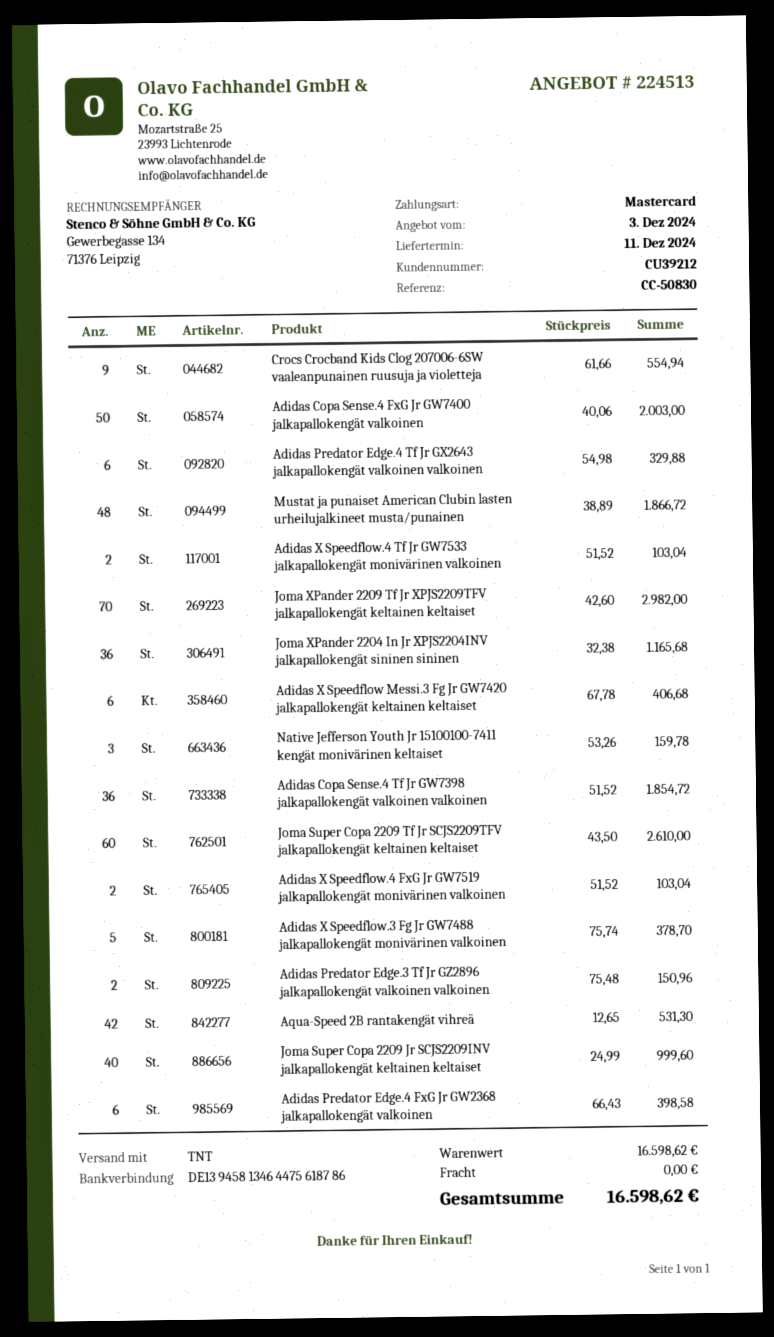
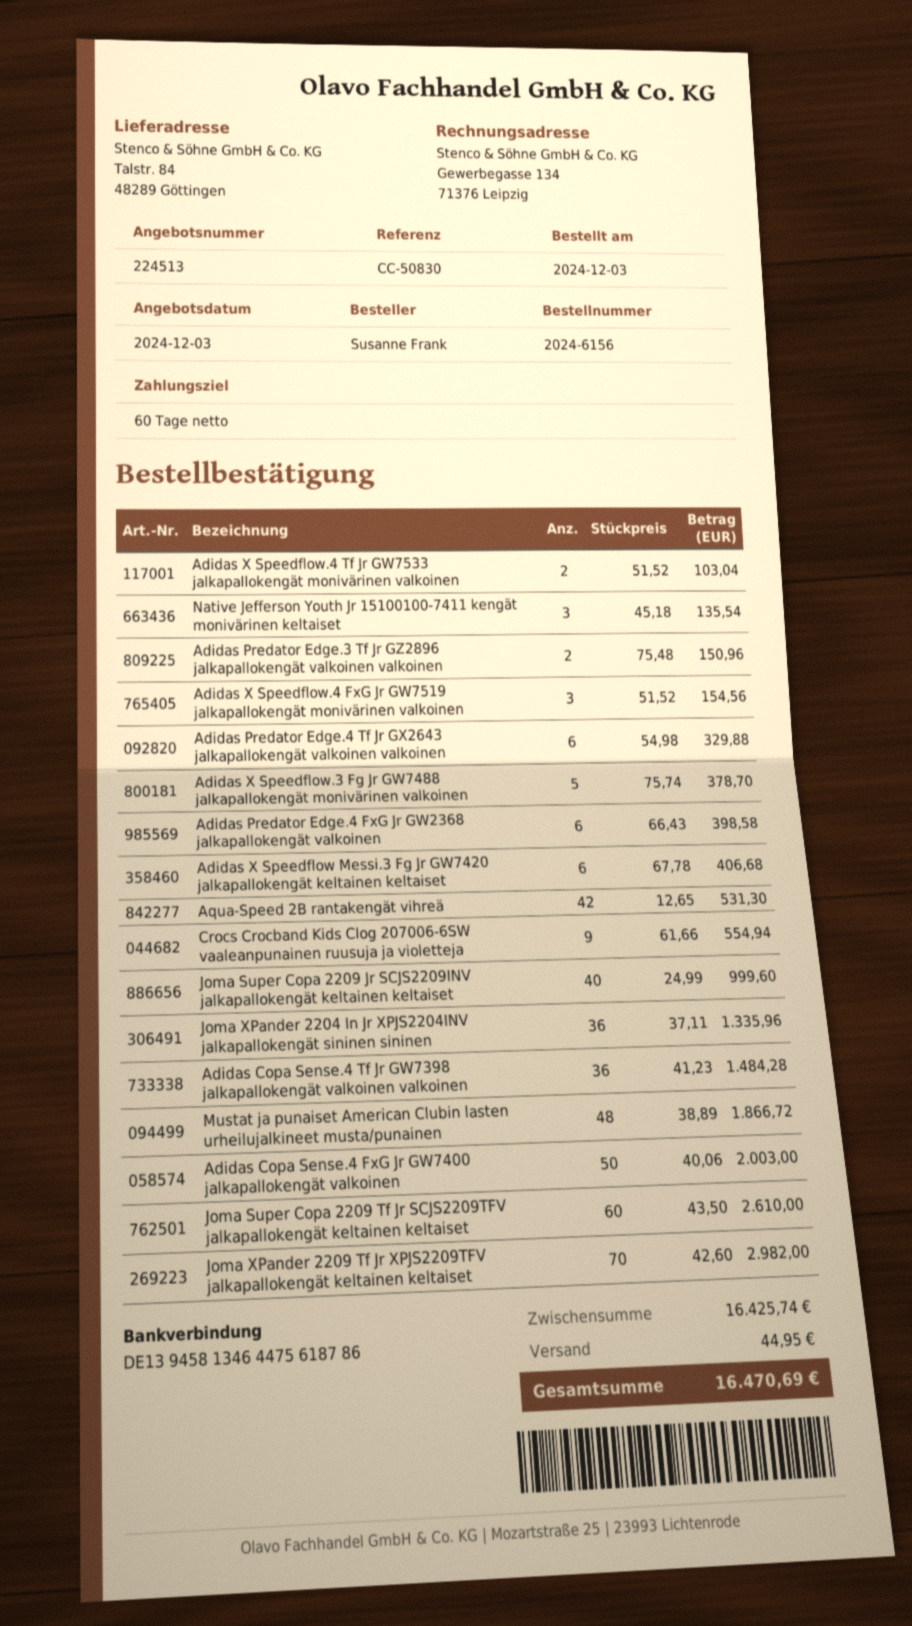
Joma XPander 2204 In Jr XPJS2204INV jalkapallokengät sininen sininen: 36 x 32.38 = 1165.68 -> 36 x 37.11 = 1335.96
Native Jefferson Youth Jr 15100100-7411 kengät monivärinen keltaiset: 3 x 53.26 = 159.78 -> 3 x 45.18 = 135.54
Adidas Copa Sense.4 Tf Jr GW7398 jalkapallokengät valkoinen valkoinen: 36 x 51.52 = 1854.72 -> 36 x 41.23 = 1484.28
Adidas X Speedflow.4 FxG Jr GW7519 jalkapallokengät monivärinen valkoinen: 2 x 51.52 = 103.04 -> 3 x 51.52 = 154.56
subtotal: 16598.62 -> 16425.74
shipping: 0.00 -> 44.95
total: 16598.62 -> 16470.69

